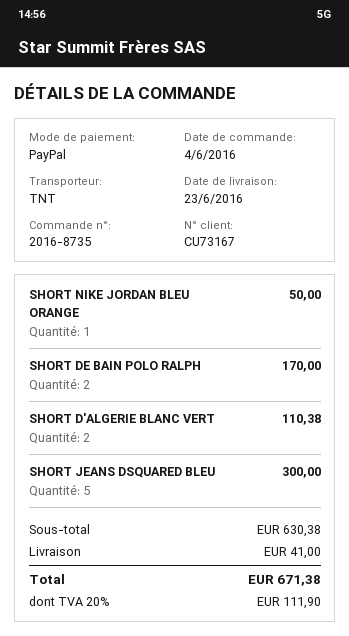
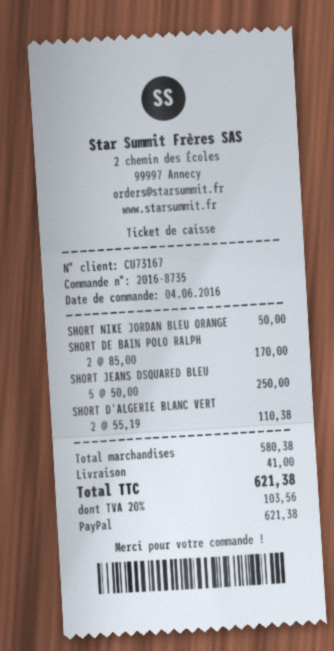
SHORT JEANS DSQUARED BLEU: 5 for 300.00 -> 5 for 250.00
subtotal: 630.38 -> 580.38
tax: 20% = 111.90 -> 20% = 103.56
total: 671.38 -> 621.38

